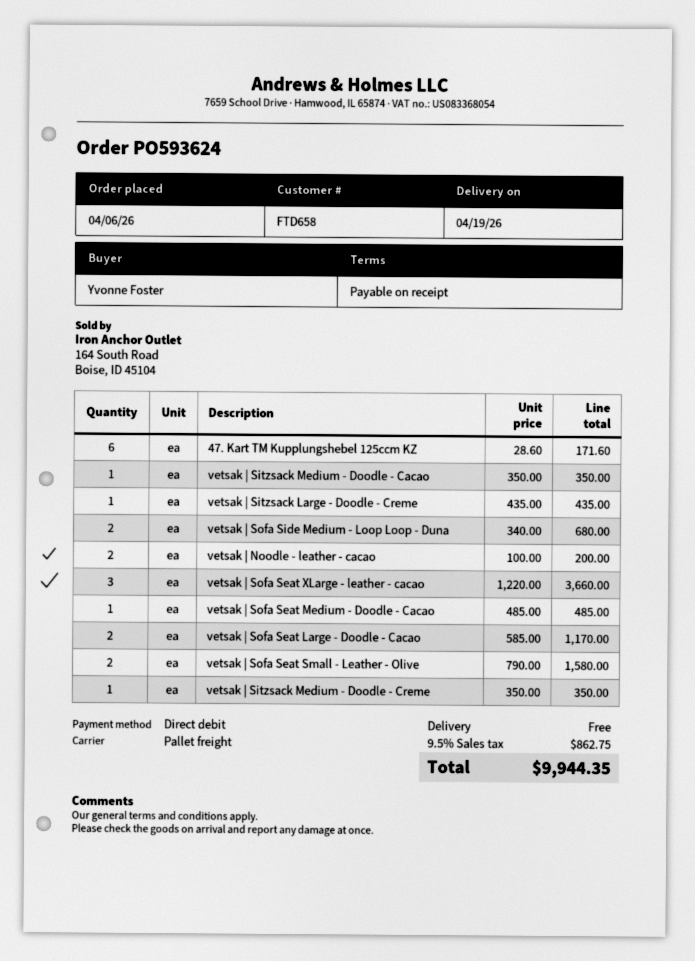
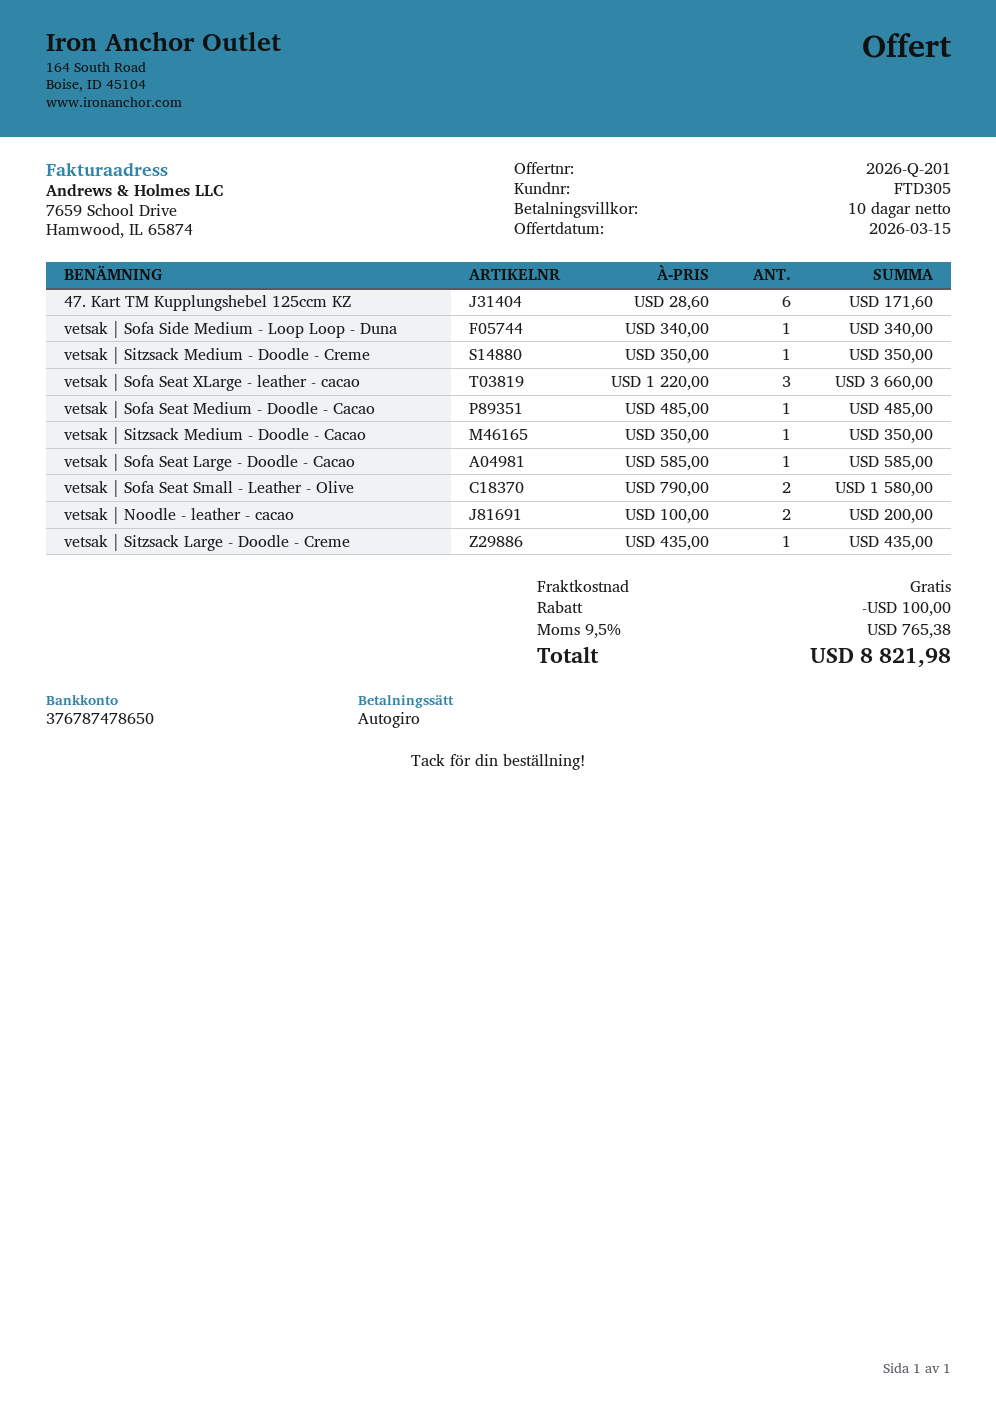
payment terms: on receipt -> 10 days
customer number: FTD658 -> FTD305
vetsak | Sofa Side Medium - Loop Loop - Duna: 2 x 340.00 = 680.00 -> 1 x 340.00 = 340.00
vetsak | Sofa Seat Large - Doodle - Cacao: 2 x 585.00 = 1170.00 -> 1 x 585.00 = 585.00
discount: none -> 100.00
tax: 9.5% = 862.75 -> 9.5% = 765.38
total: 9944.35 -> 8821.98

